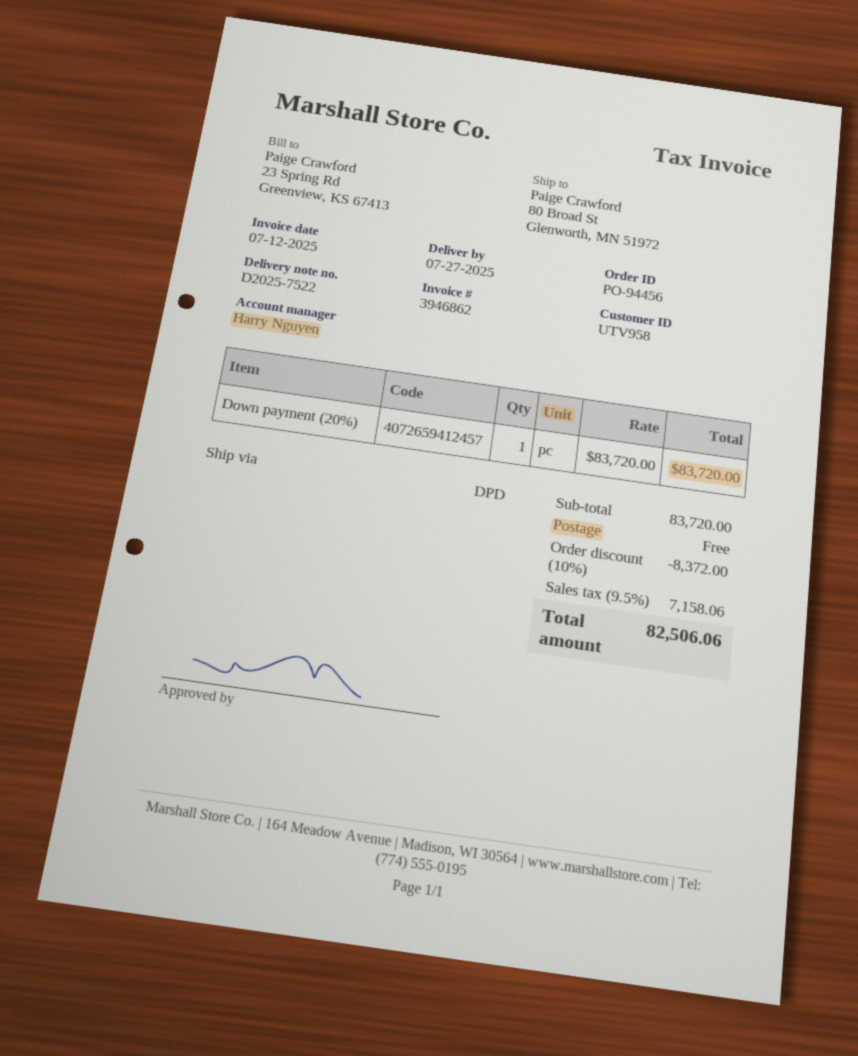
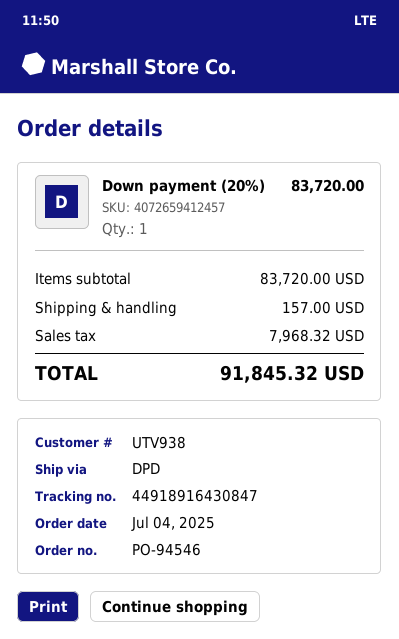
order number: PO-94456 -> PO-94546
customer number: UTV958 -> UTV938
discount: 10% = 8372.00 -> none
shipping: 0.00 -> 157.00
tax: 7158.06 -> 7968.32
total: 82506.06 -> 91845.32

